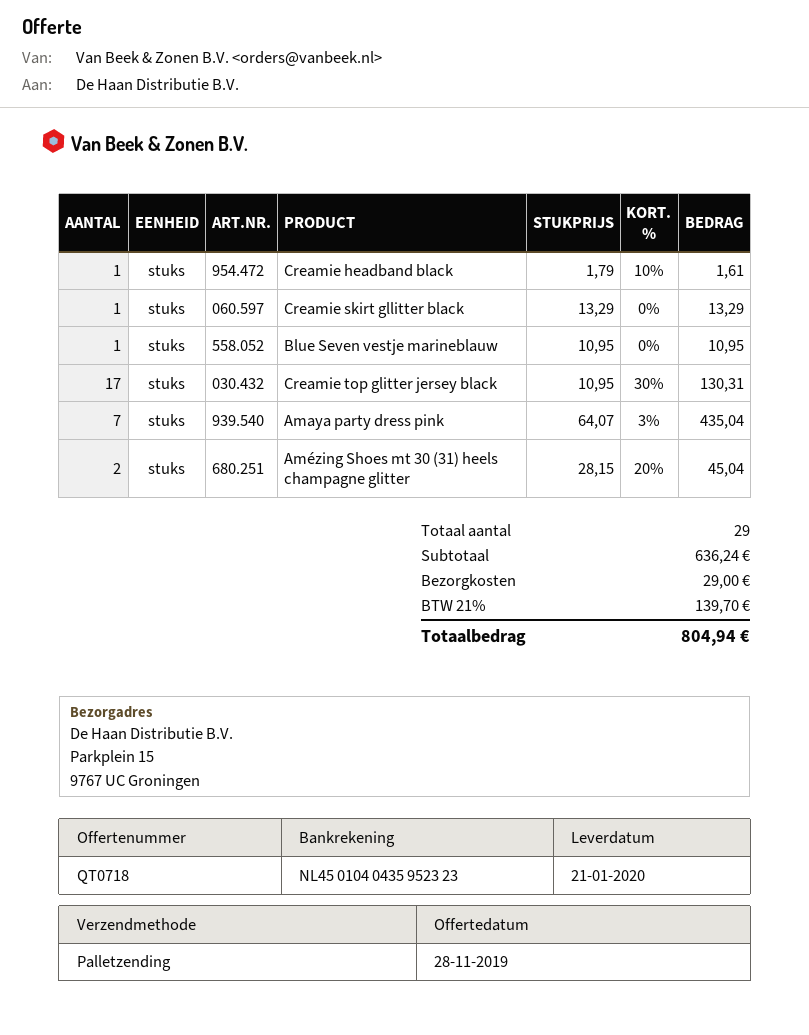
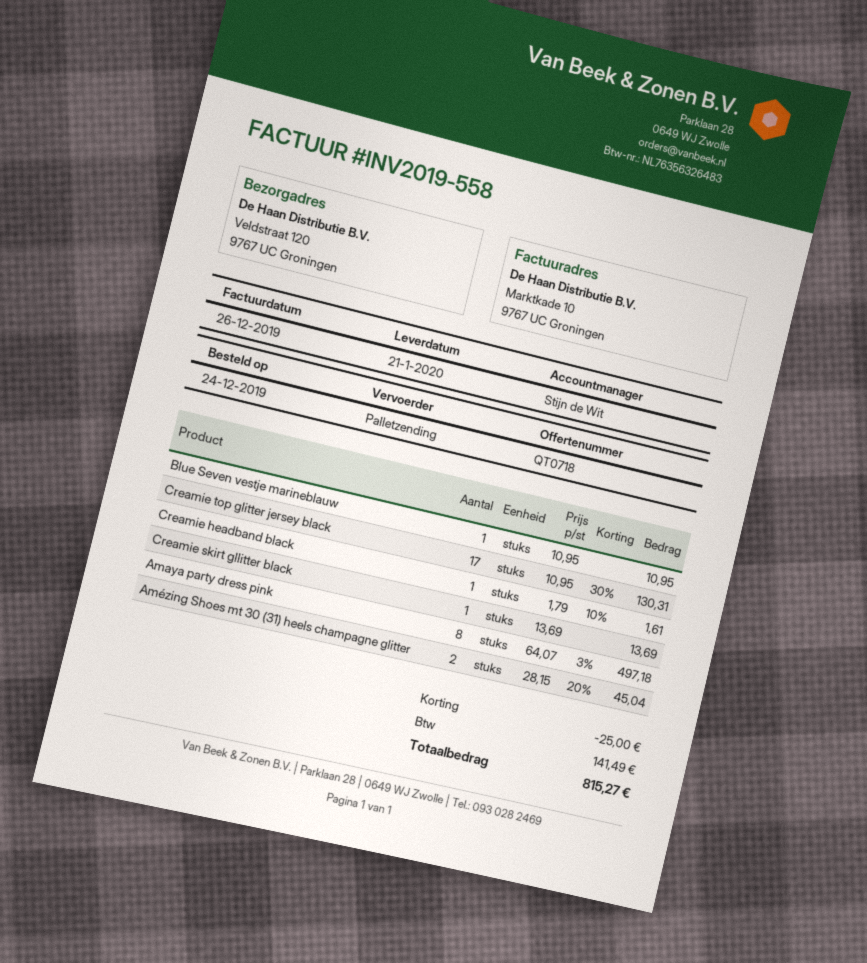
ship to: Parkplein 15, 9767 UC Groningen -> Veldstraat 120, 9767 UC Groningen
Creamie skirt gllitter black: 1 x 13.29 = 13.29 -> 1 x 13.69 = 13.69
Amaya party dress pink: 7 x 64.07 - 3% = 435.04 -> 8 x 64.07 - 3% = 497.18
discount: none -> 25.00
shipping: 29.00 -> none
tax: 139.70 -> 141.49
total: 804.94 -> 815.27

